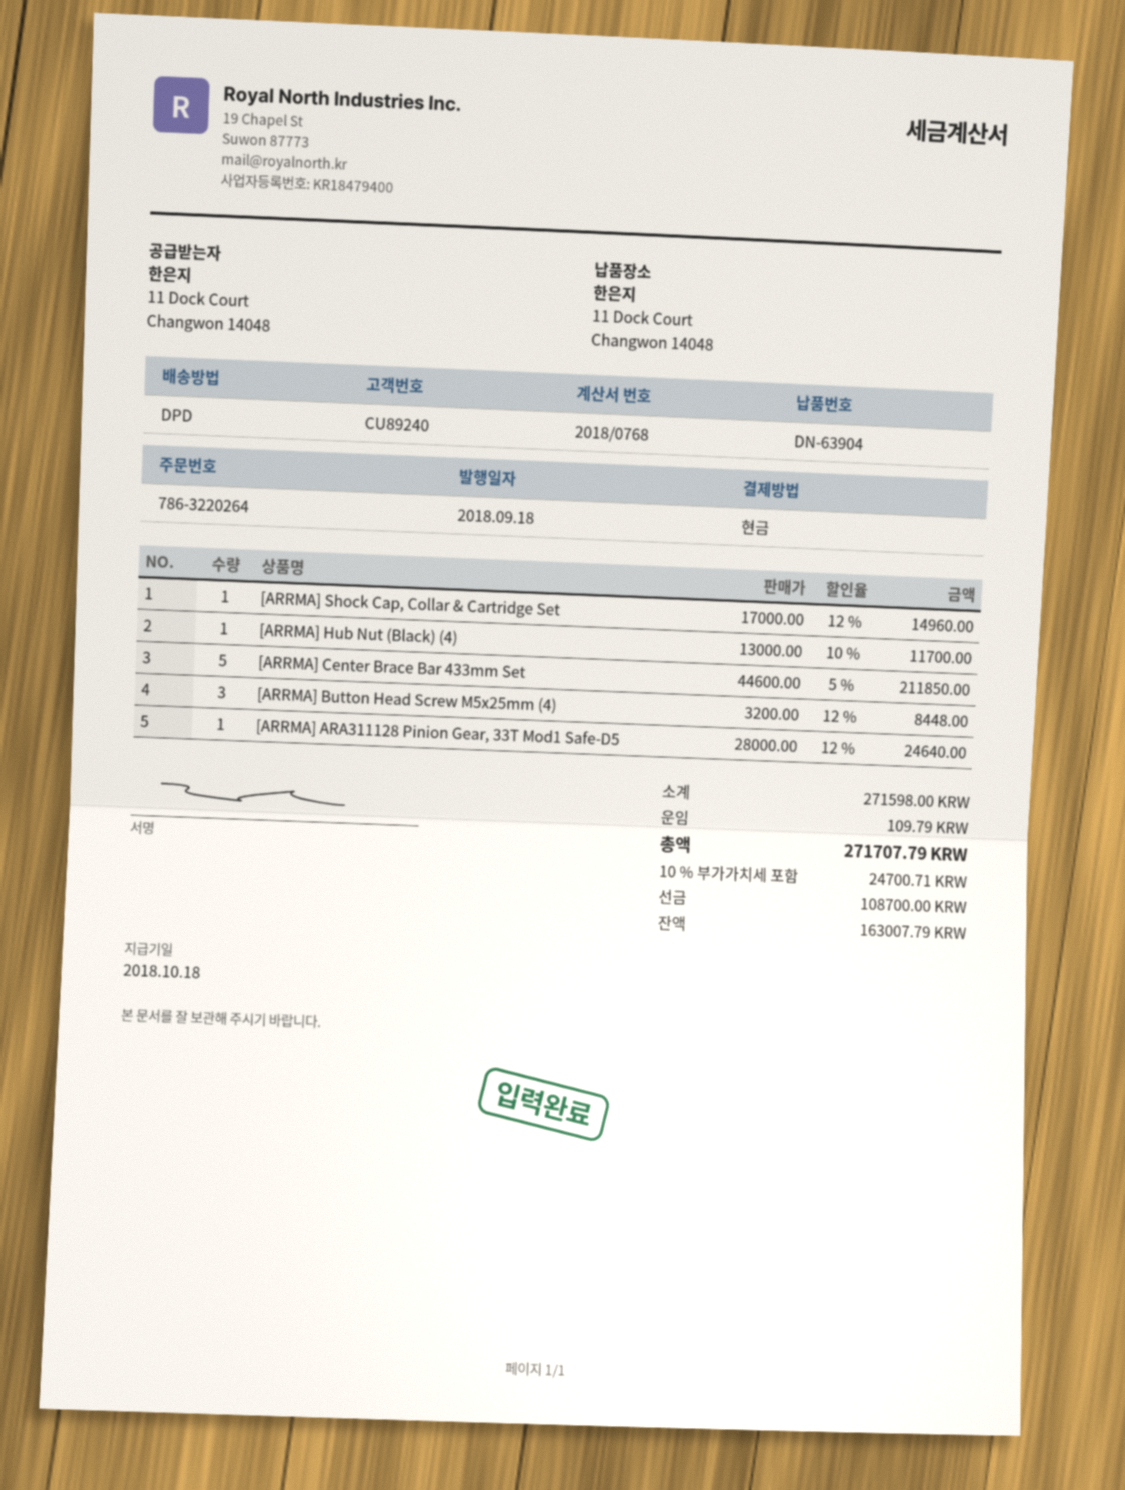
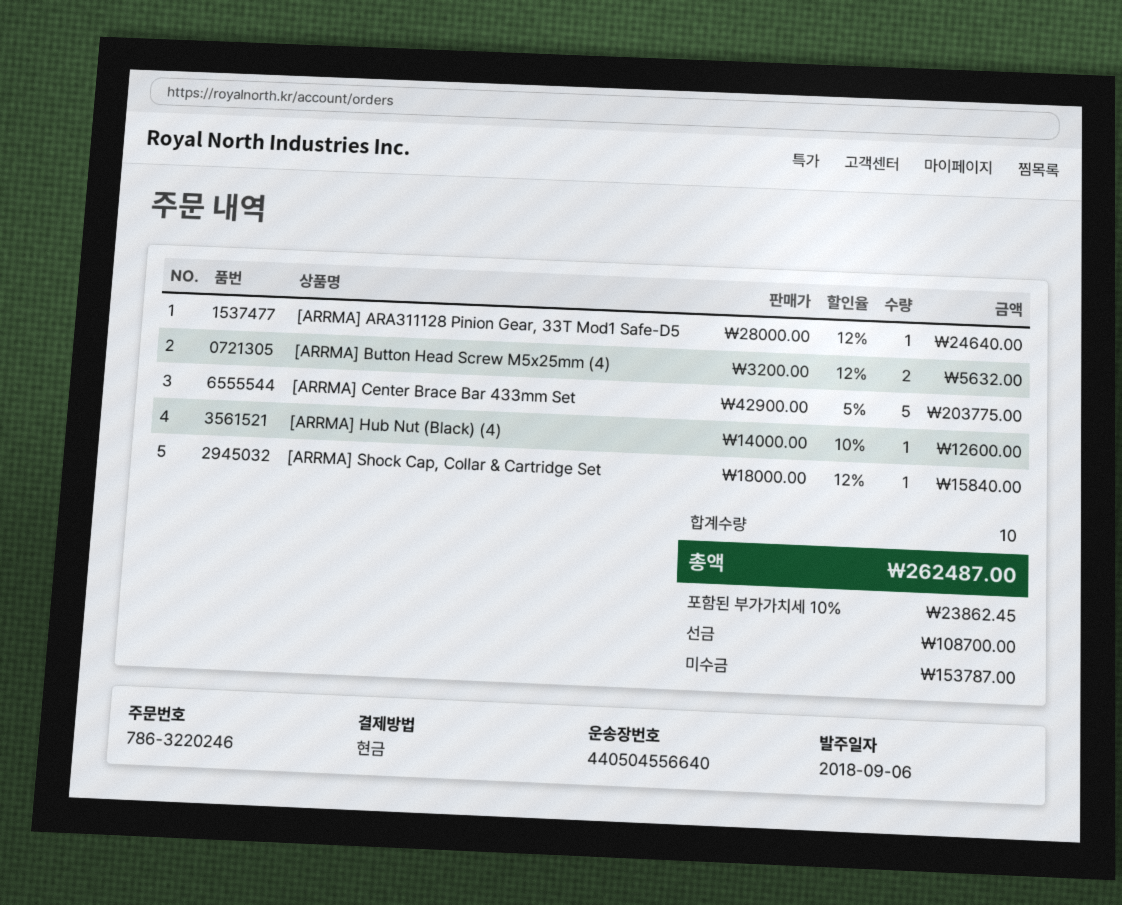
order number: 786-3220264 -> 786-3220246
[ARRMA] Shock Cap, Collar & Cartridge Set: 1 x 17000.00 - 12% = 14960.00 -> 1 x 18000.00 - 12% = 15840.00
[ARRMA] Hub Nut (Black) (4): 1 x 13000.00 - 10% = 11700.00 -> 1 x 14000.00 - 10% = 12600.00
[ARRMA] Center Brace Bar 433mm Set: 5 x 44600.00 - 5% = 211850.00 -> 5 x 42900.00 - 5% = 203775.00
[ARRMA] Button Head Screw M5x25mm (4): 3 x 3200.00 - 12% = 8448.00 -> 2 x 3200.00 - 12% = 5632.00
shipping: 109.79 -> none
tax: 10% = 24700.71 -> 10% = 23862.45
total: 271707.79 -> 262487.00
balance: 163007.79 -> 153787.00

